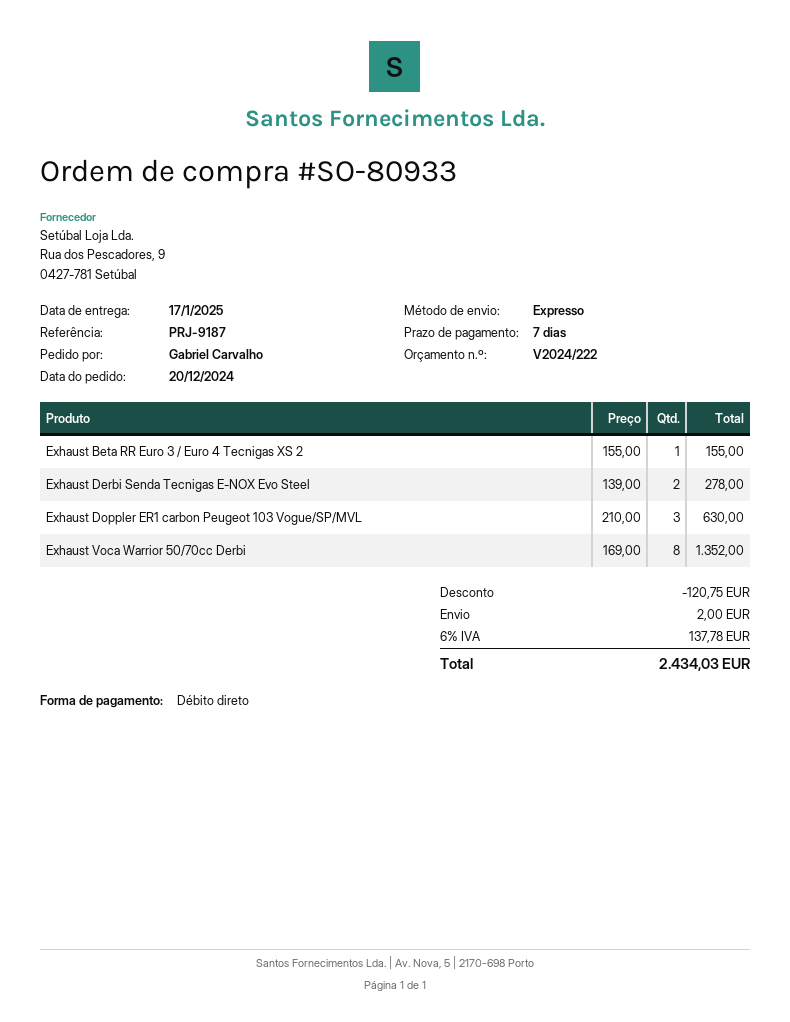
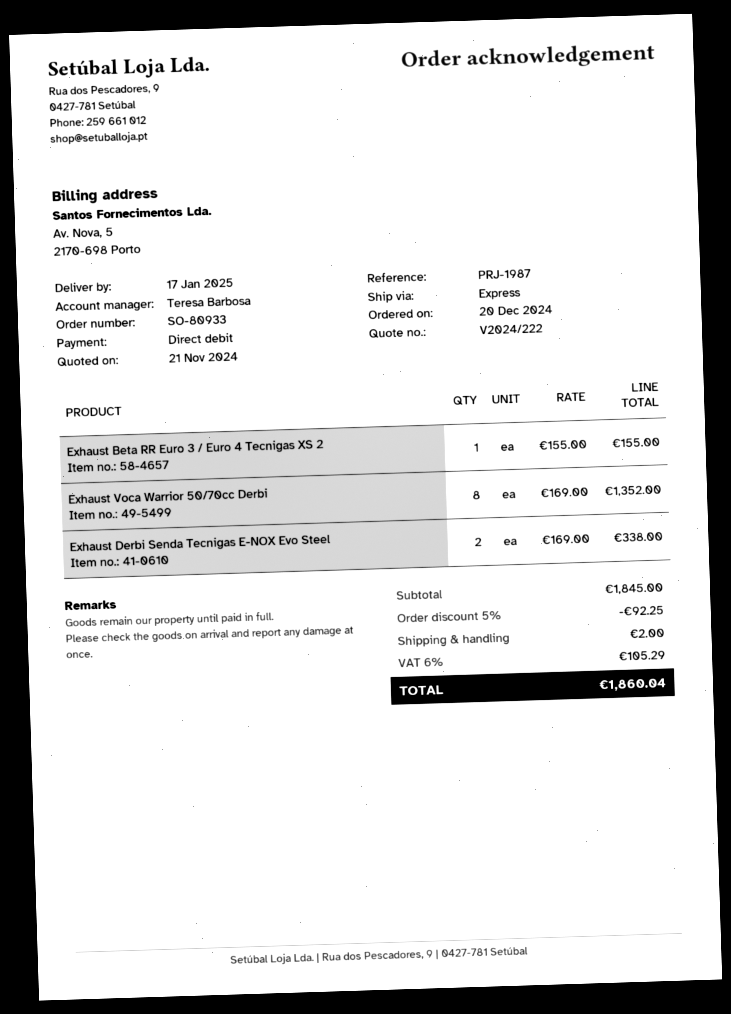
reference: PRJ-9187 -> PRJ-1987
Exhaust Derbi Senda Tecnigas E-NOX Evo Steel: 2 x 139.00 = 278.00 -> 2 x 169.00 = 338.00
Exhaust Doppler ER1 carbon Peugeot 103 Vogue/SP/MVL: 3 x 210.00 = 630.00 -> none
discount: 120.75 -> 92.25
tax: 6% = 137.78 -> 6% = 105.29
total: 2434.03 -> 1860.04

